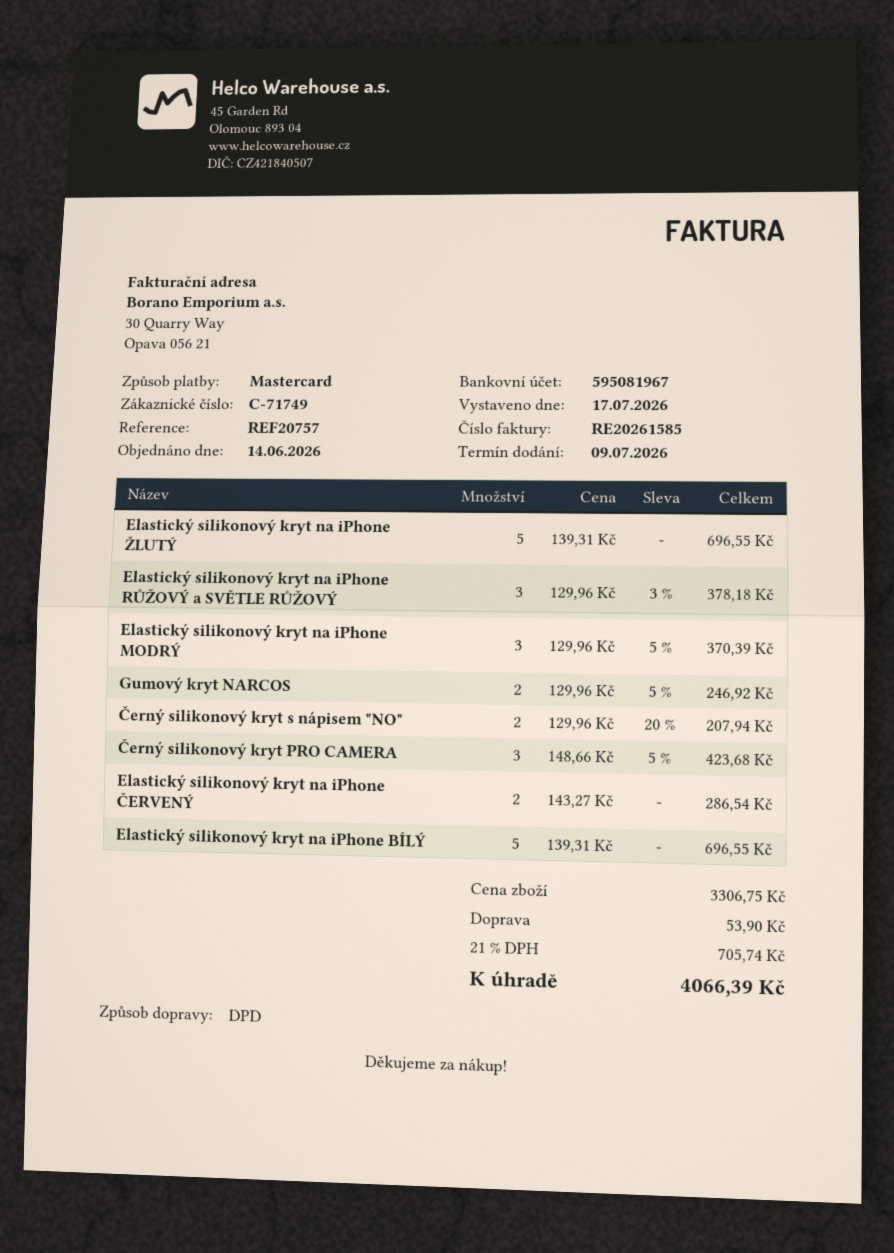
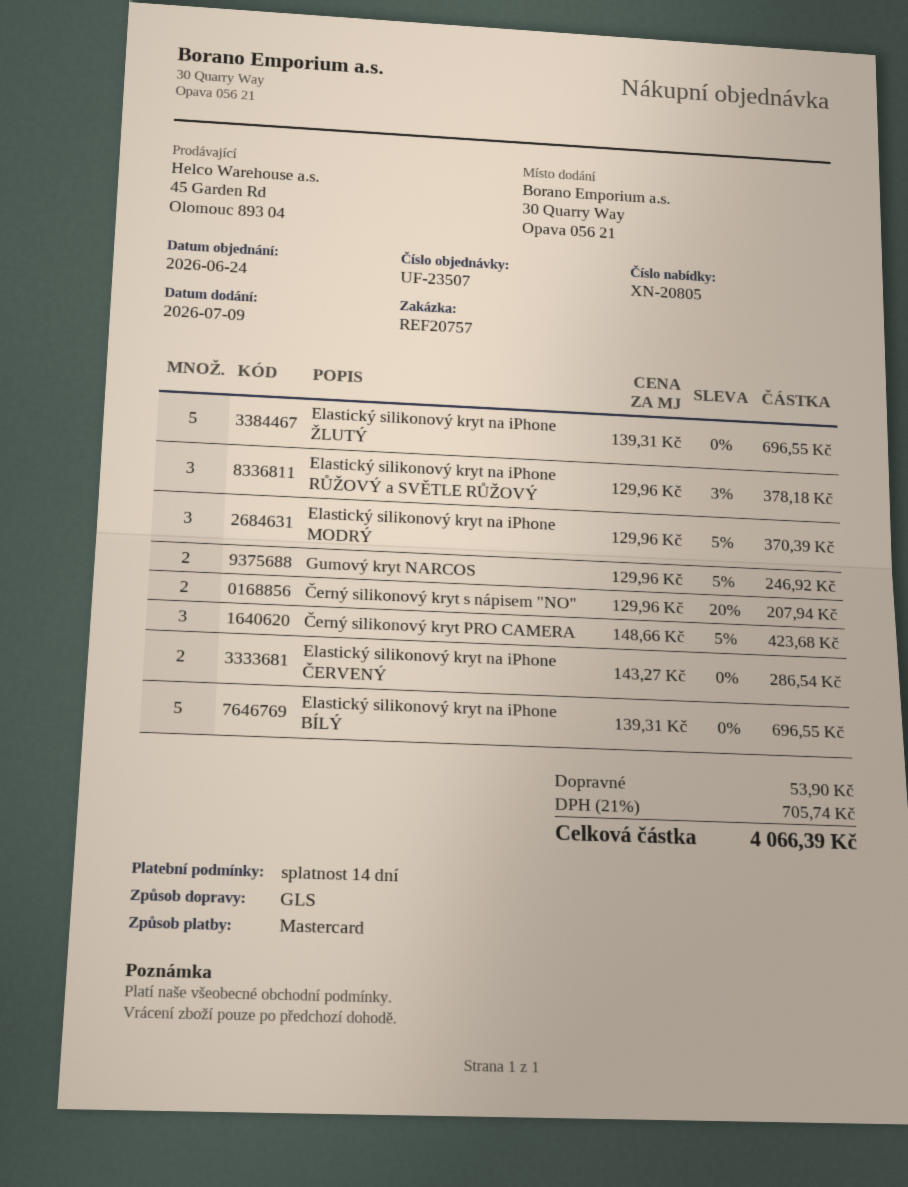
order date: 2026-06-14 -> 2026-06-24
shipping method: DPD -> GLS

